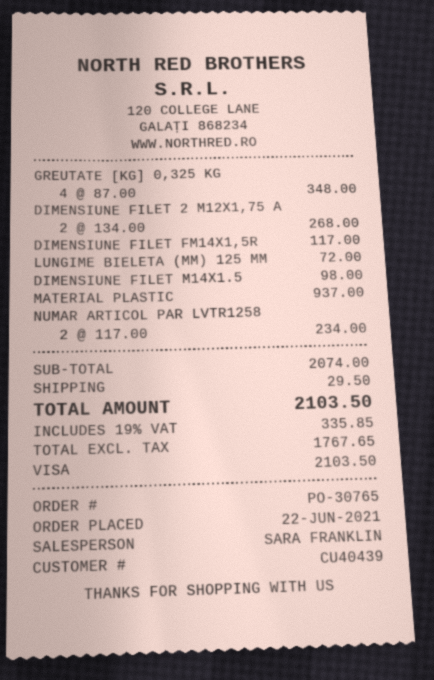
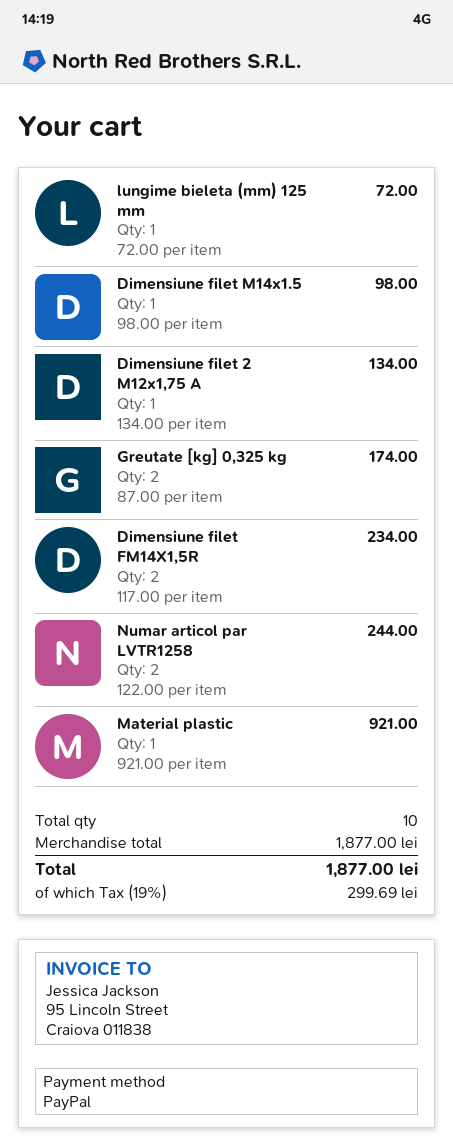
payment method: Visa -> PayPal
GREUTATE [KG] 0,325 KG: 4 x 87.00 = 348.00 -> 2 x 87.00 = 174.00
DIMENSIUNE FILET 2 M12X1,75 A: 2 x 134.00 = 268.00 -> 1 x 134.00 = 134.00
DIMENSIUNE FILET FM14X1,5R: 1 x 117.00 = 117.00 -> 2 x 117.00 = 234.00
MATERIAL PLASTIC: 1 x 937.00 = 937.00 -> 1 x 921.00 = 921.00
NUMAR ARTICOL PAR LVTR1258: 2 x 117.00 = 234.00 -> 2 x 122.00 = 244.00
subtotal: 2074.00 -> 1877.00
shipping: 29.50 -> none
tax: 19% = 335.85 -> 19% = 299.69
total: 2103.50 -> 1877.00

